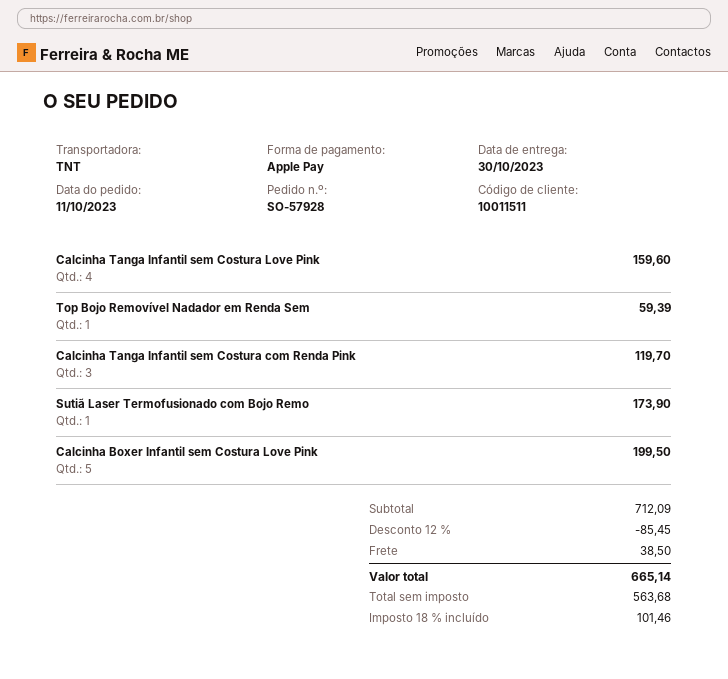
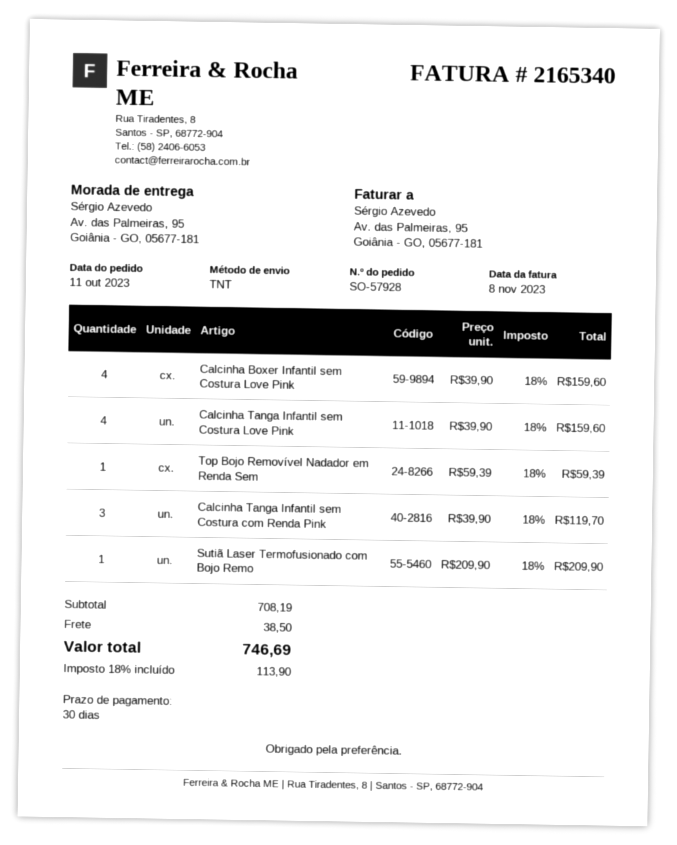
Sutiã Laser Termofusionado com Bojo Remo: 1 for 173.90 -> 1 for 209.90
Calcinha Boxer Infantil sem Costura Love Pink: 5 for 199.50 -> 4 for 159.60
subtotal: 712.09 -> 708.19
discount: 12% = 85.45 -> none
tax: 18% = 101.46 -> 18% = 113.90
total: 665.14 -> 746.69

